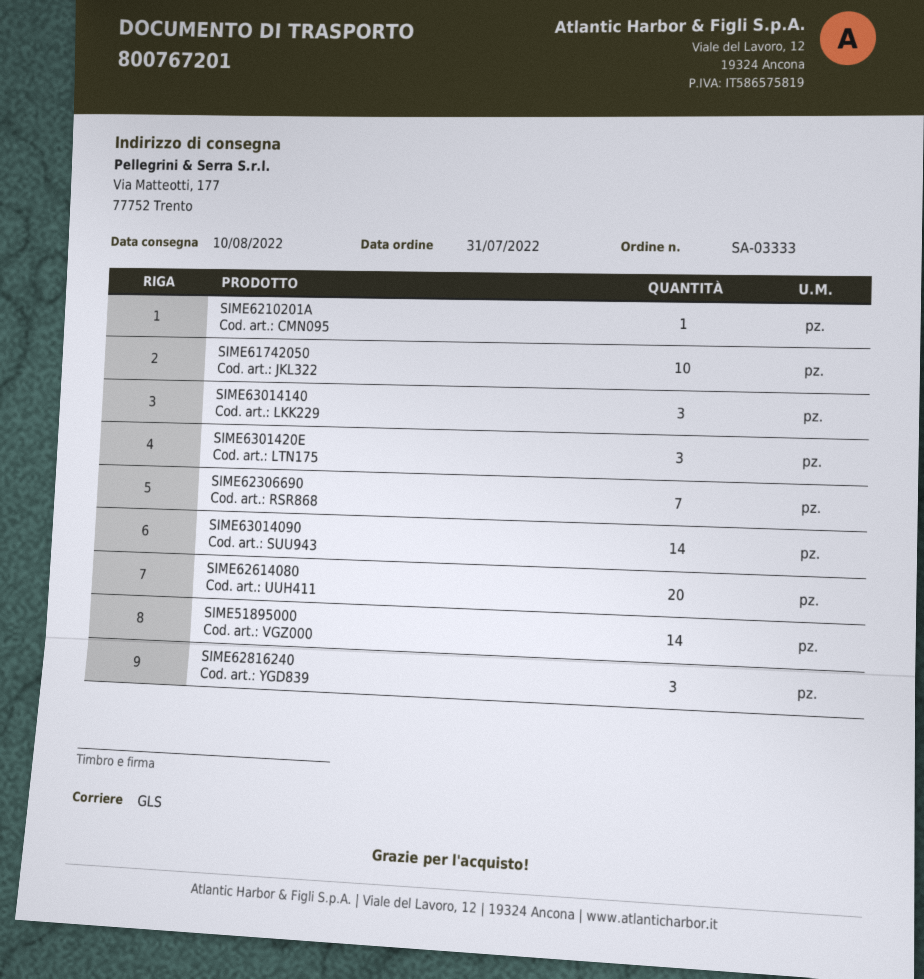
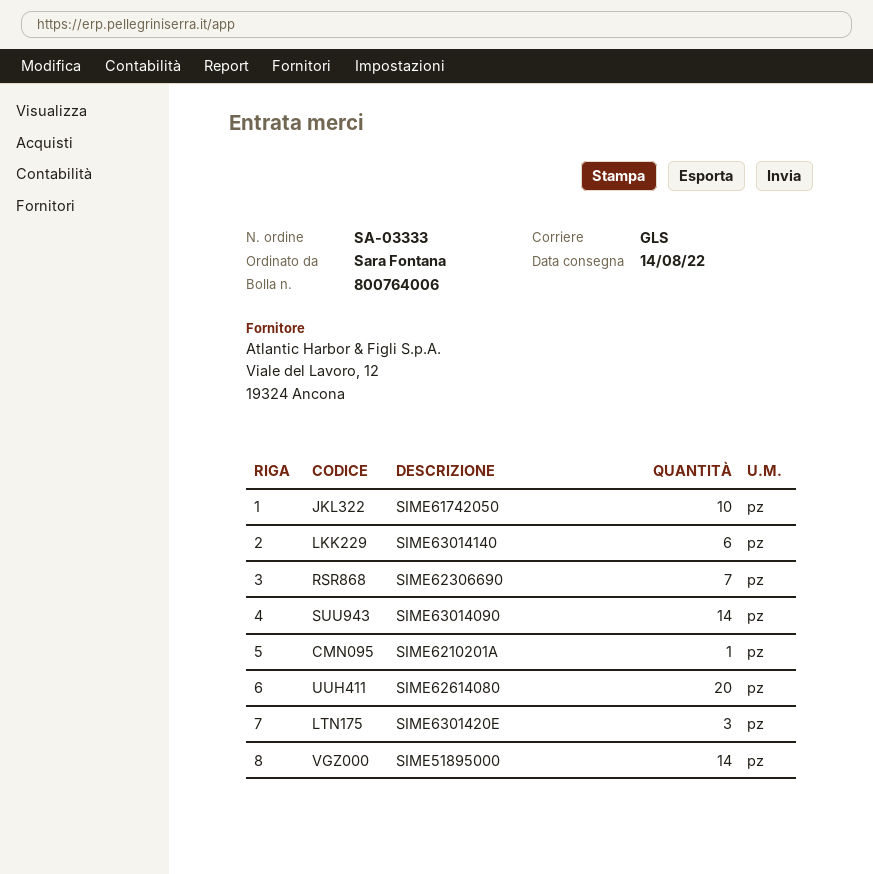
delivery note number: 800767201 -> 800764006
delivery date: 2022-08-10 -> 2022-08-14
SIME63014140: 3 -> 6
SIME62816240: 3 -> none

